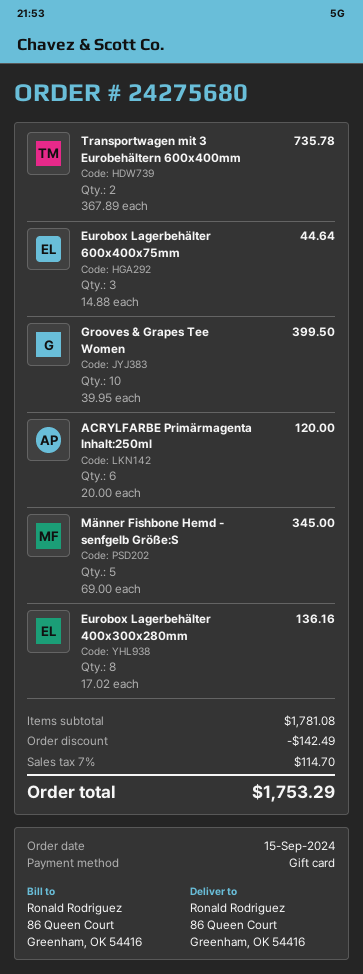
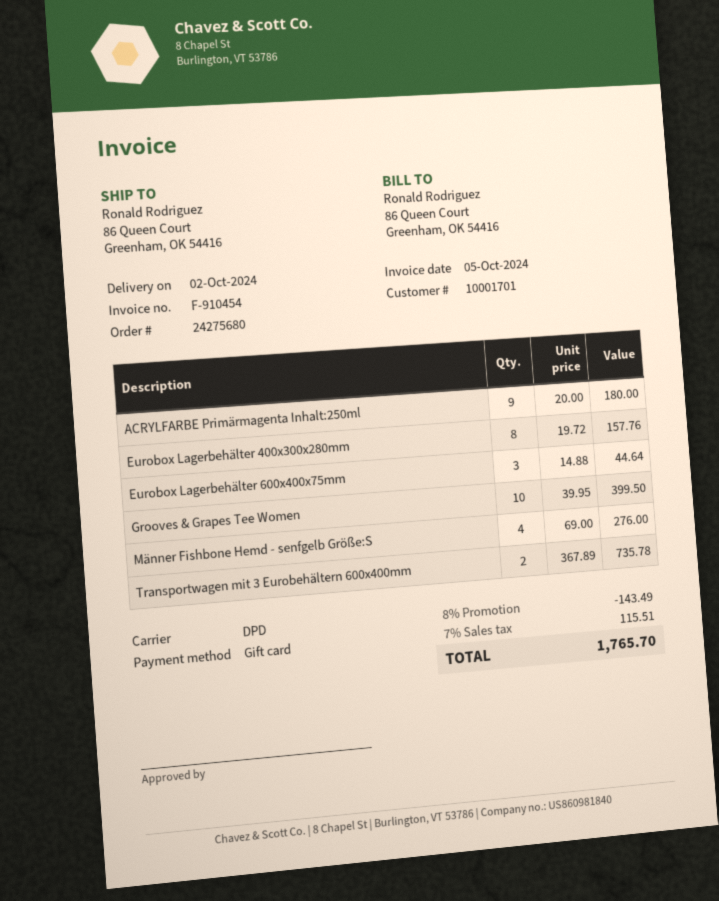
ACRYLFARBE Primärmagenta Inhalt:250ml: 6 x 20.00 = 120.00 -> 9 x 20.00 = 180.00
Männer Fishbone Hemd - senfgelb Größe:S: 5 x 69.00 = 345.00 -> 4 x 69.00 = 276.00
Eurobox Lagerbehälter 400x300x280mm: 8 x 17.02 = 136.16 -> 8 x 19.72 = 157.76
discount: 142.49 -> 143.49
tax: 7% = 114.70 -> 7% = 115.51
total: 1753.29 -> 1765.70

